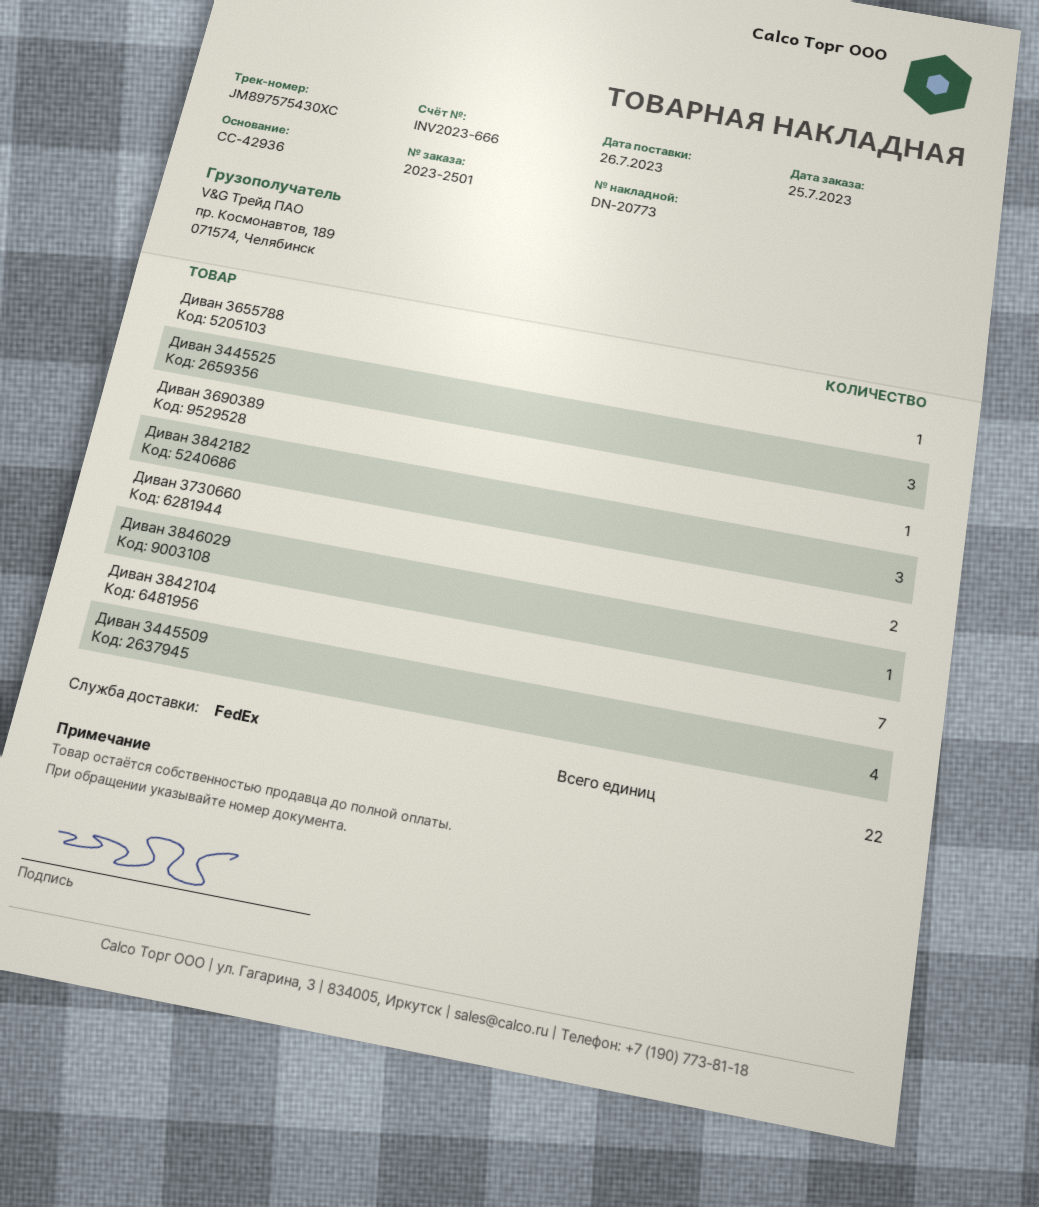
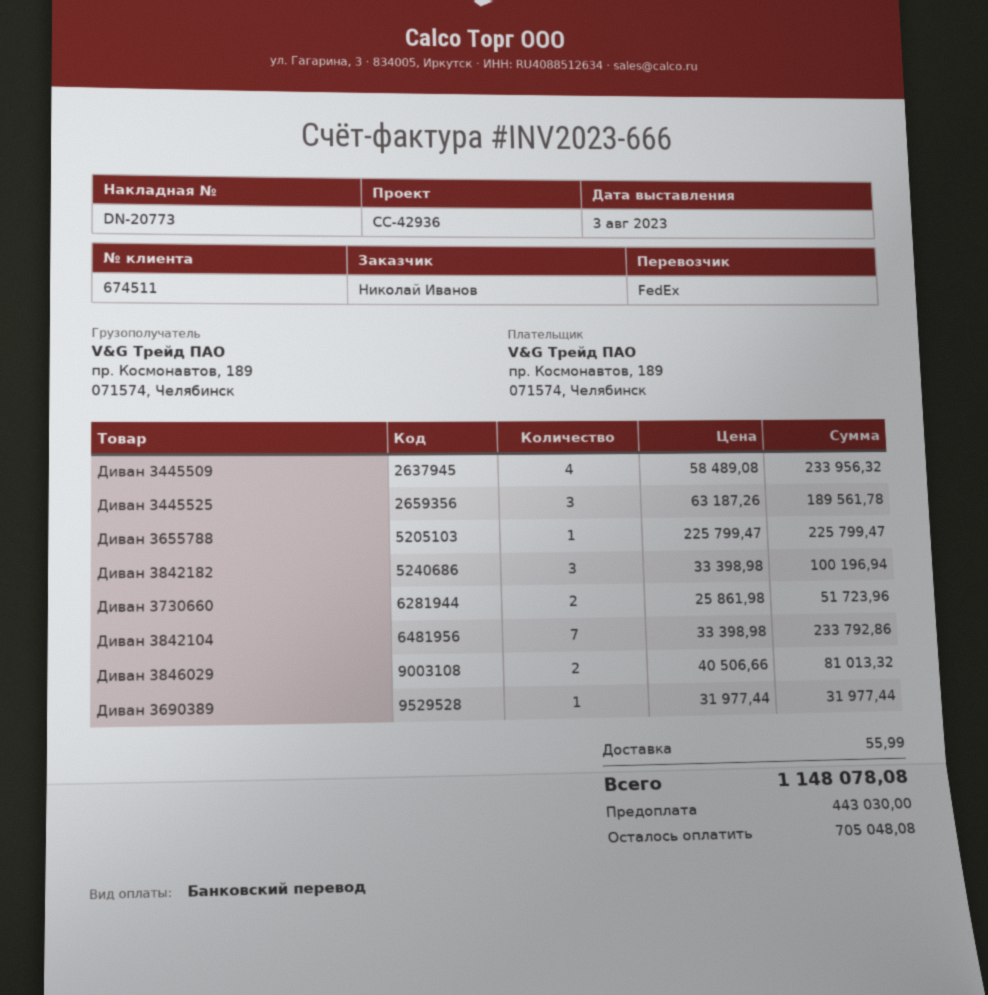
Диван 3846029: 1 -> 2

